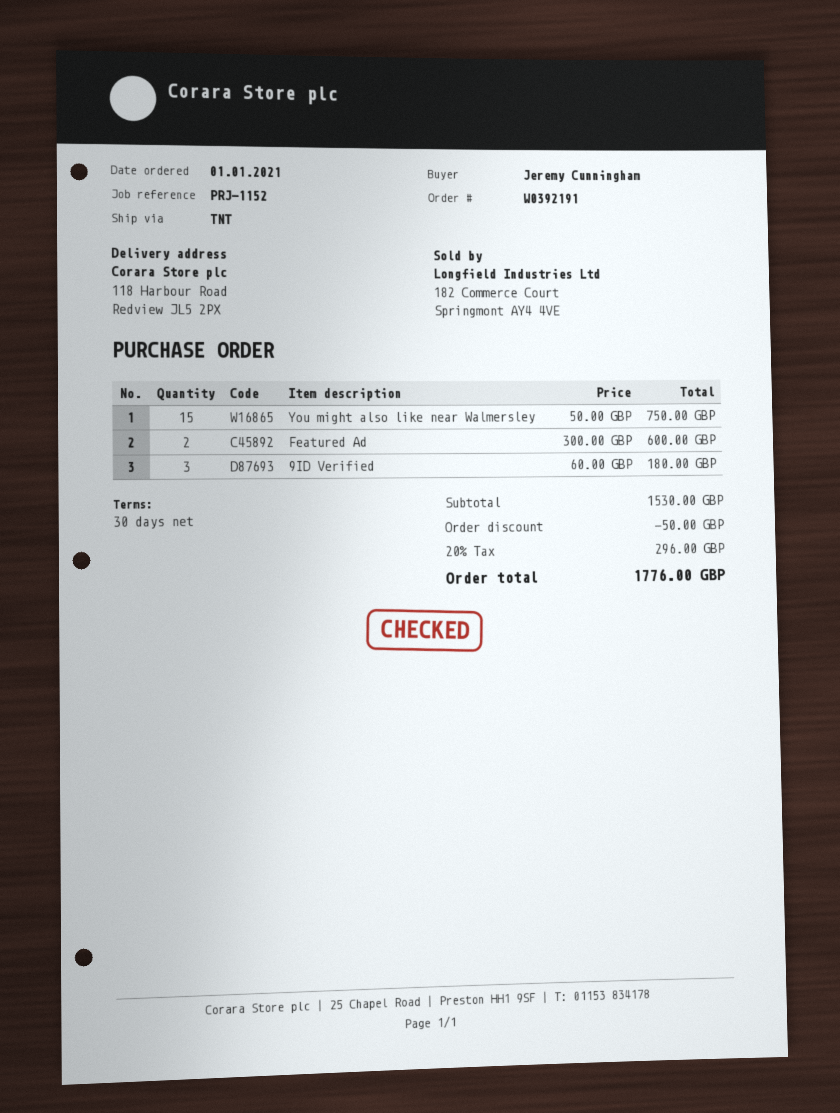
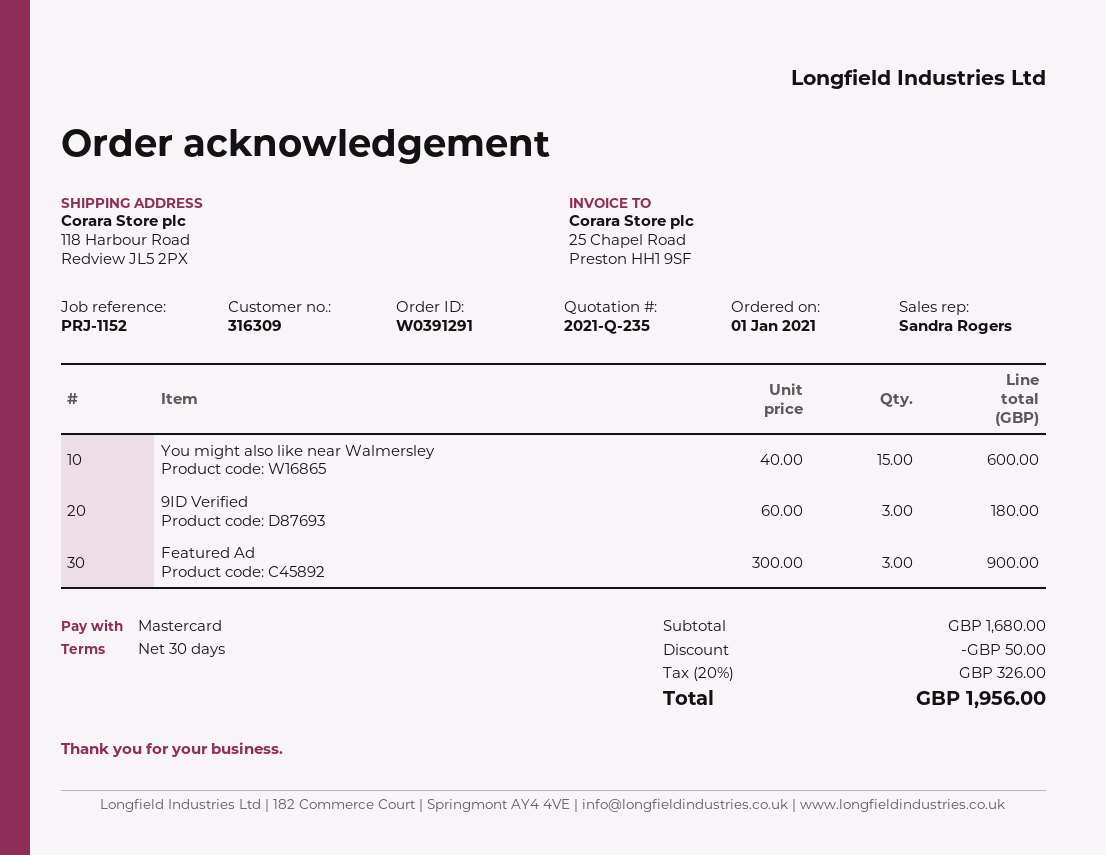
order number: W0392191 -> W0391291
You might also like near Walmersley: 15 x 50.00 = 750.00 -> 15 x 40.00 = 600.00
Featured Ad: 2 x 300.00 = 600.00 -> 3 x 300.00 = 900.00
subtotal: 1530.00 -> 1680.00
tax: 20% = 296.00 -> 20% = 326.00
total: 1776.00 -> 1956.00

